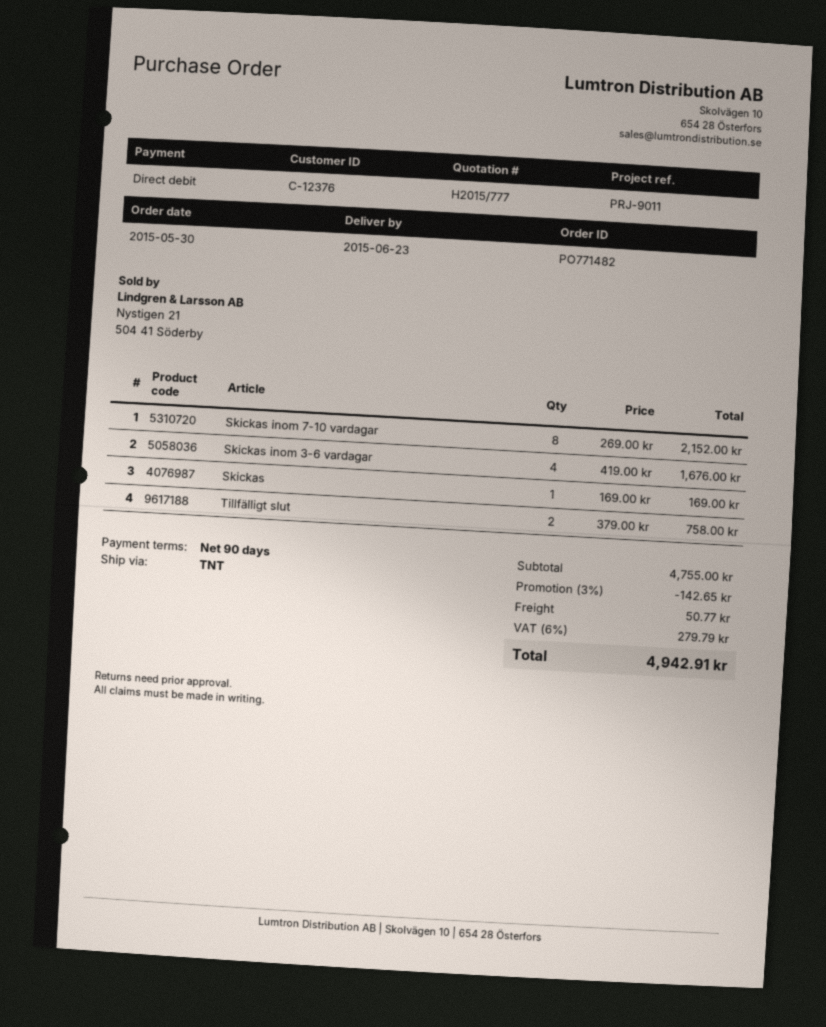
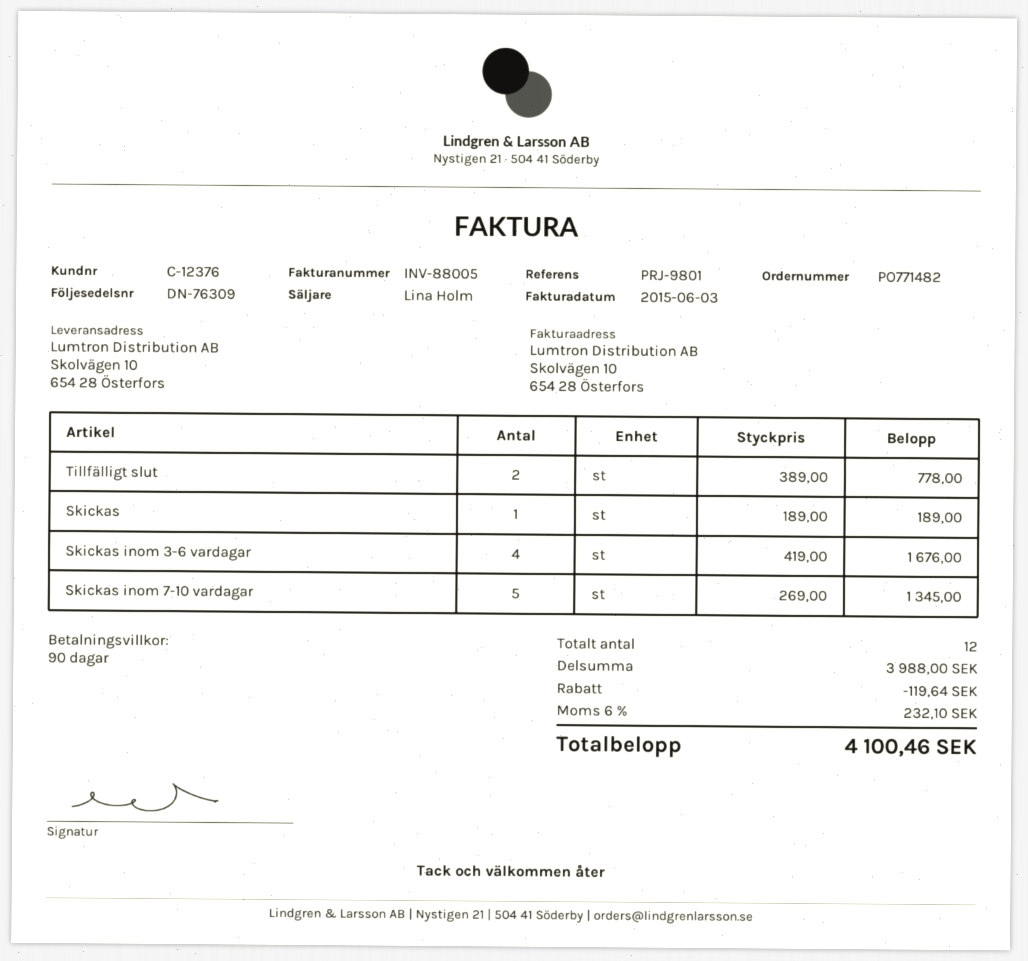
reference: PRJ-9011 -> PRJ-9801
Skickas inom 7-10 vardagar: 8 x 269.00 = 2152.00 -> 5 x 269.00 = 1345.00
Skickas: 1 x 169.00 = 169.00 -> 1 x 189.00 = 189.00
Tillfälligt slut: 2 x 379.00 = 758.00 -> 2 x 389.00 = 778.00
subtotal: 4755.00 -> 3988.00
discount: 142.65 -> 119.64
shipping: 50.77 -> none
tax: 6% = 279.79 -> 6% = 232.10
total: 4942.91 -> 4100.46

